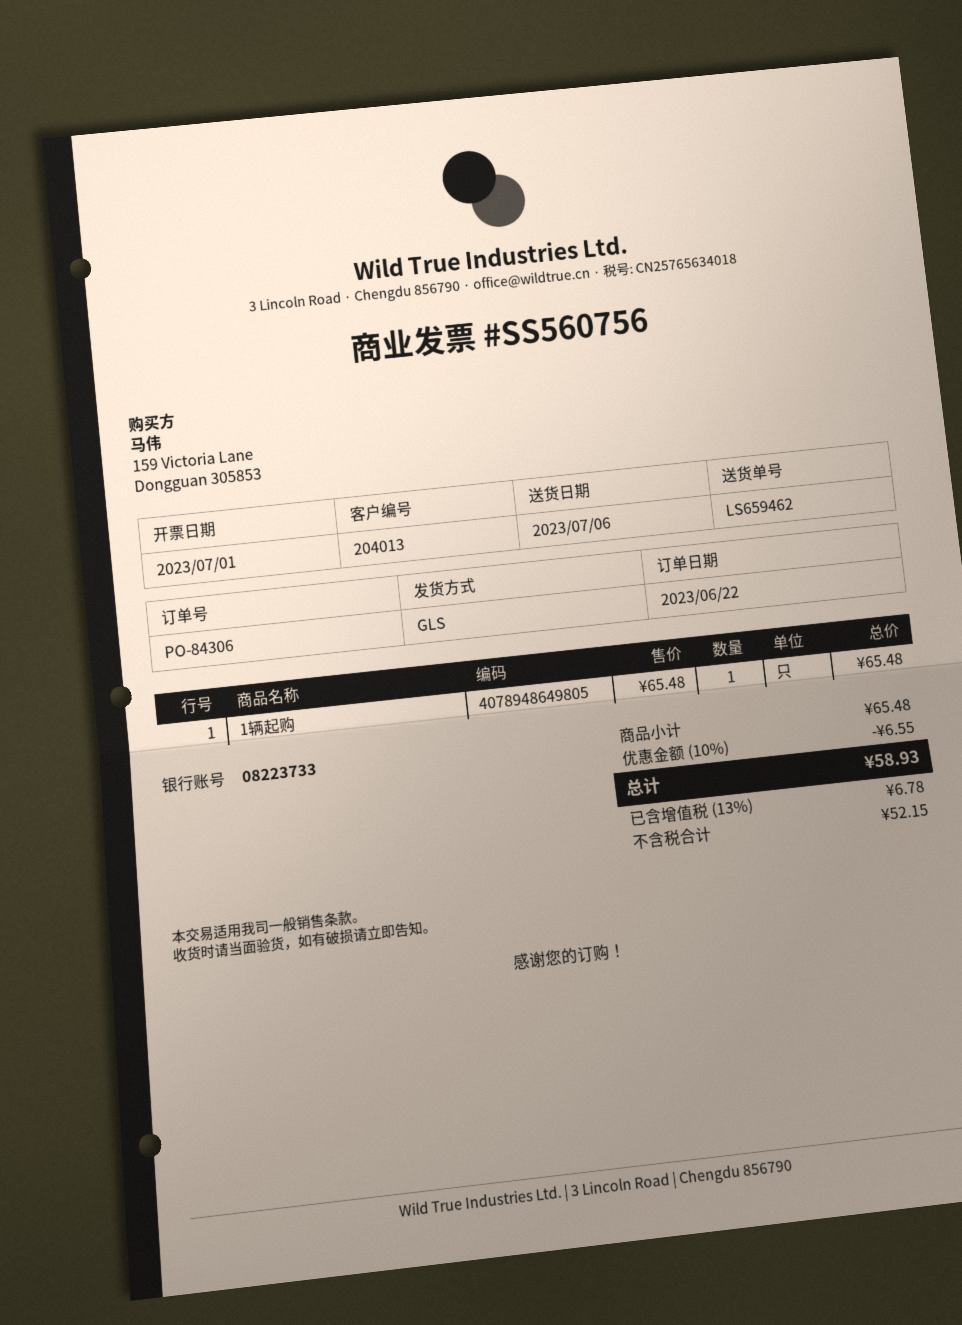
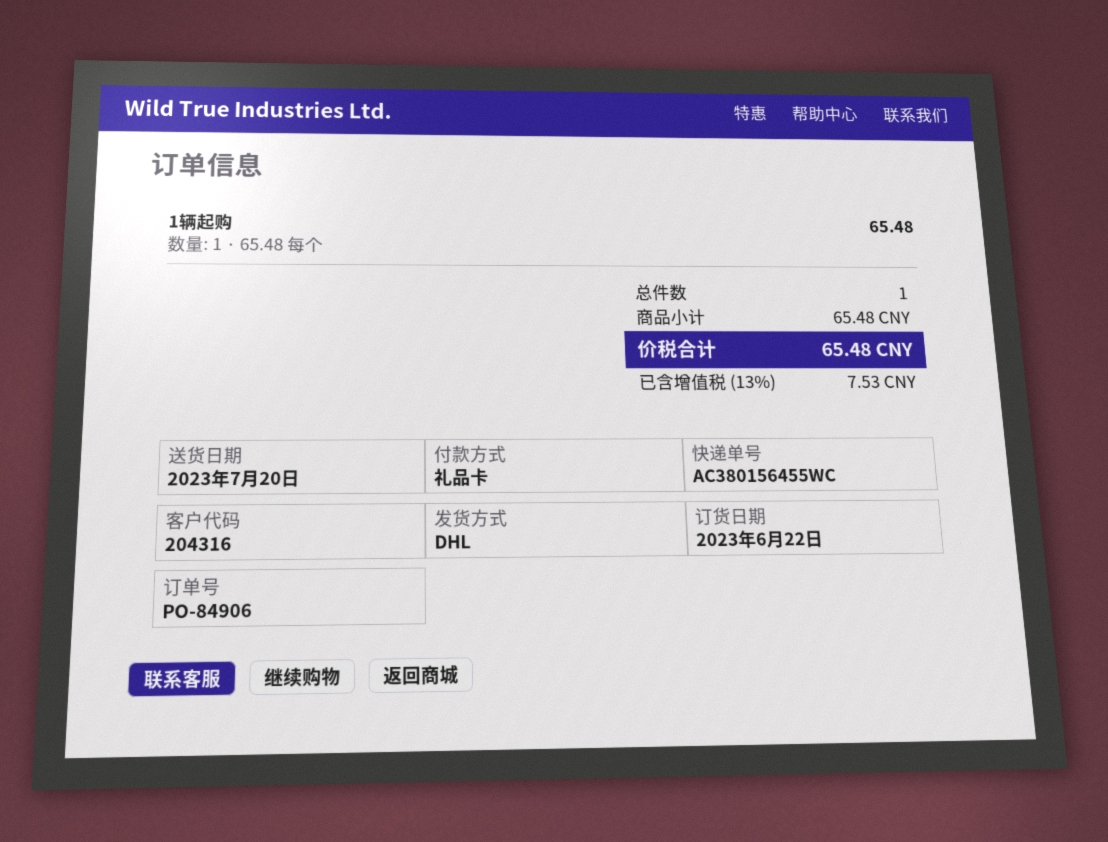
order number: PO-84306 -> PO-84906
delivery date: 2023-07-06 -> 2023-07-20
customer number: 204013 -> 204316
shipping method: GLS -> DHL
discount: 10% = 6.55 -> none
tax: 13% = 6.78 -> 13% = 7.53
total: 58.93 -> 65.48

